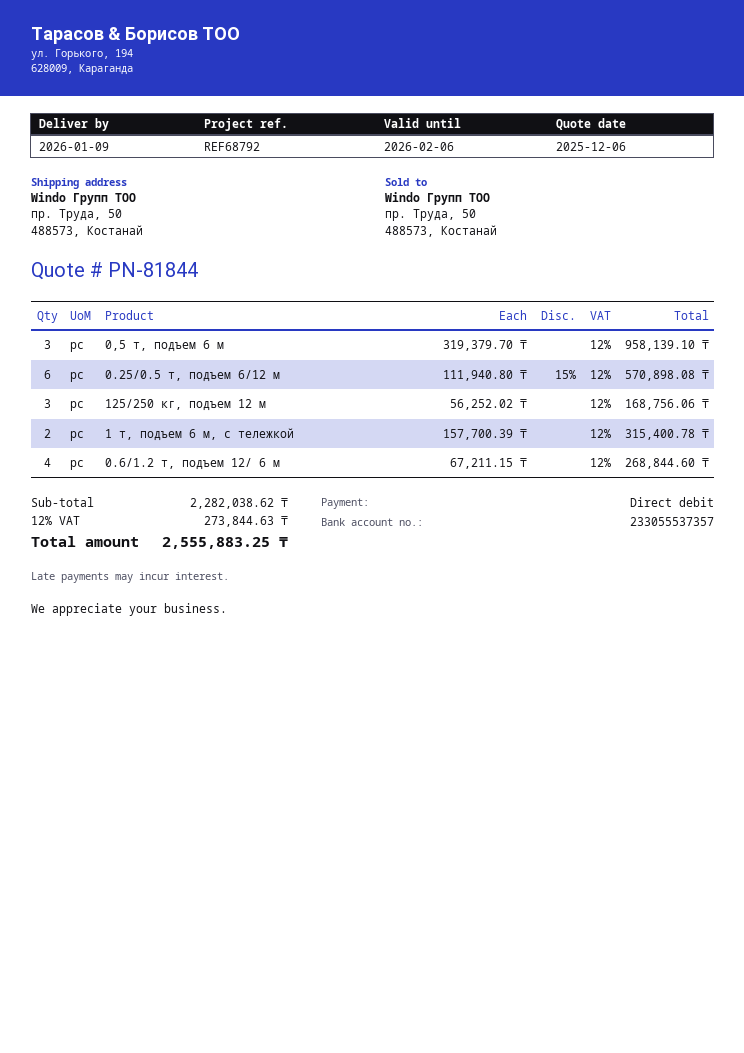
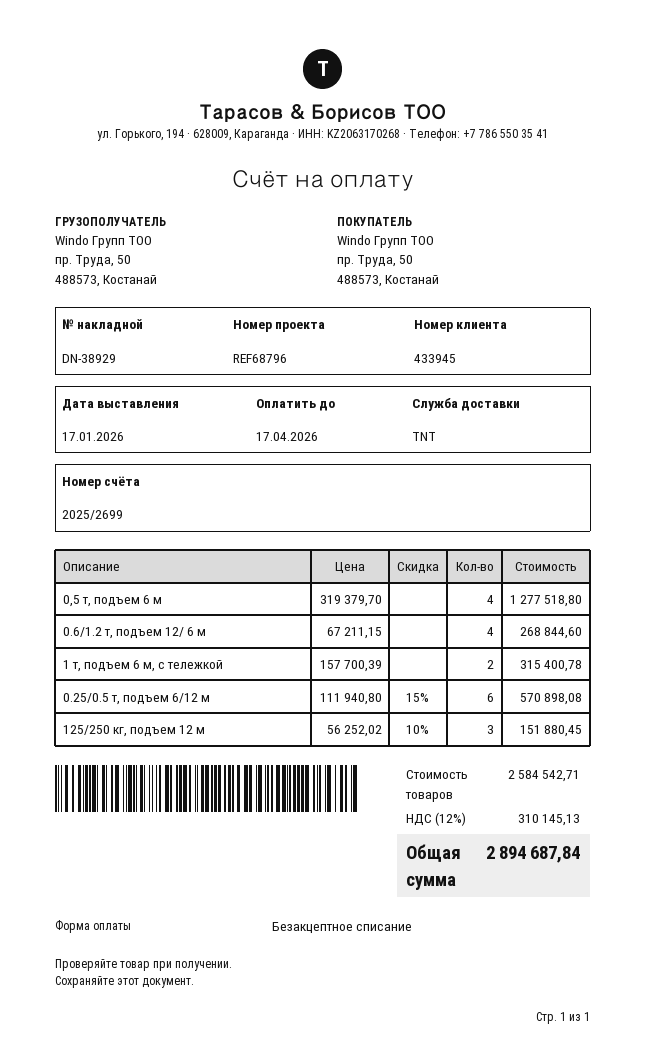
reference: REF68792 -> REF68796
0,5 т, подъем 6 м: 3 x 319379.70 = 958139.10 -> 4 x 319379.70 = 1277518.80
125/250 кг, подъем 12 м: 3 x 56252.02 = 168756.06 -> 3 x 56252.02 - 10% = 151880.45
subtotal: 2282038.62 -> 2584542.71
tax: 12% = 273844.63 -> 12% = 310145.13
total: 2555883.25 -> 2894687.84

